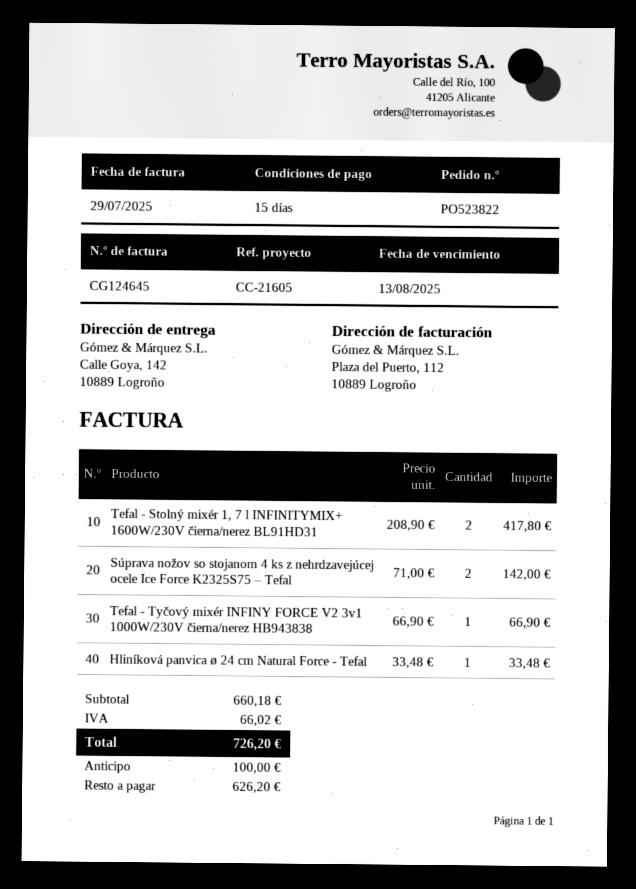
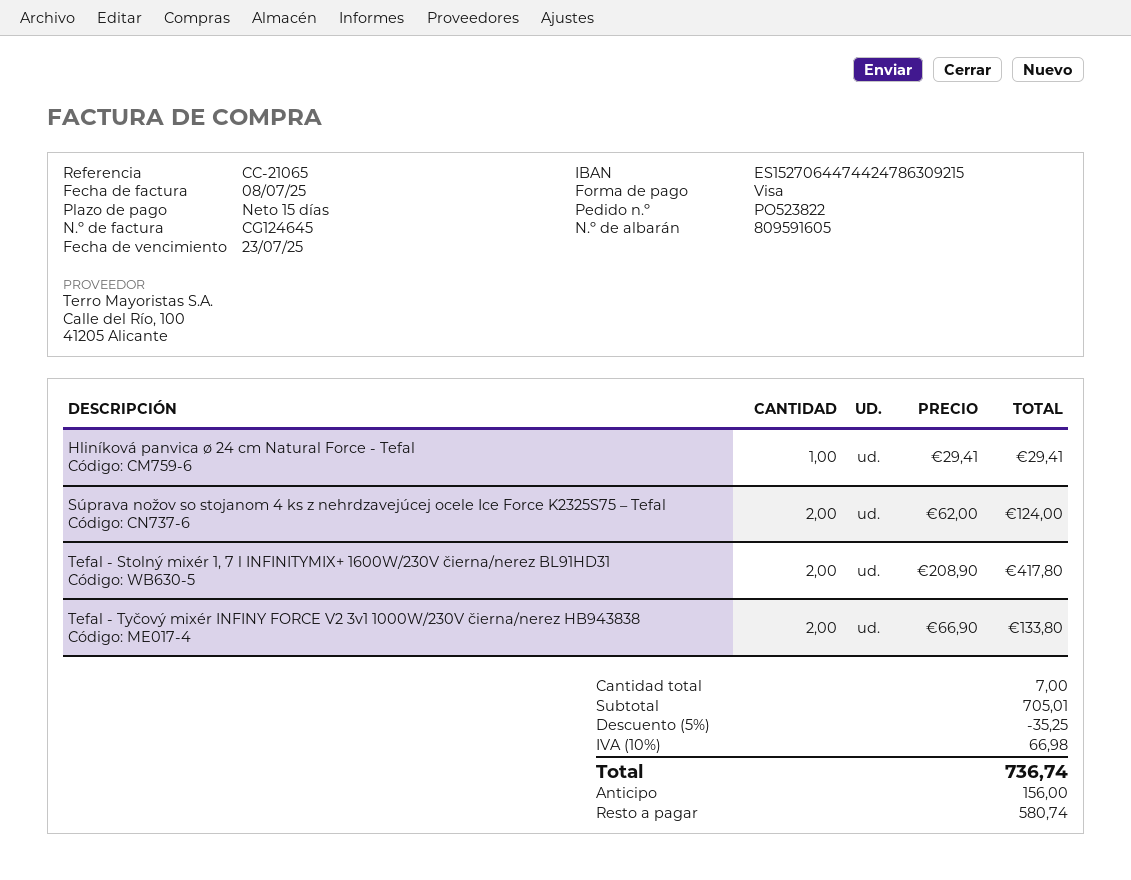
invoice date: 2025-07-29 -> 2025-07-08
due date: 2025-08-13 -> 2025-07-23
reference: CC-21605 -> CC-21065
Súprava nožov so stojanom 4 ks z nehrdzavejúcej ocele Ice Force K2325S75 – Tefal: 2 x 71.00 = 142.00 -> 2 x 62.00 = 124.00
Tefal - Tyčový mixér INFINY FORCE V2 3v1 1000W/230V čierna/nerez HB943838: 1 x 66.90 = 66.90 -> 2 x 66.90 = 133.80
Hliníková panvica ø 24 cm Natural Force - Tefal: 1 x 33.48 = 33.48 -> 1 x 29.41 = 29.41
subtotal: 660.18 -> 705.01
discount: none -> 5% = 35.25
tax: 66.02 -> 66.98
total: 726.20 -> 736.74
deposit: 100.00 -> 156.00
balance: 626.20 -> 580.74

